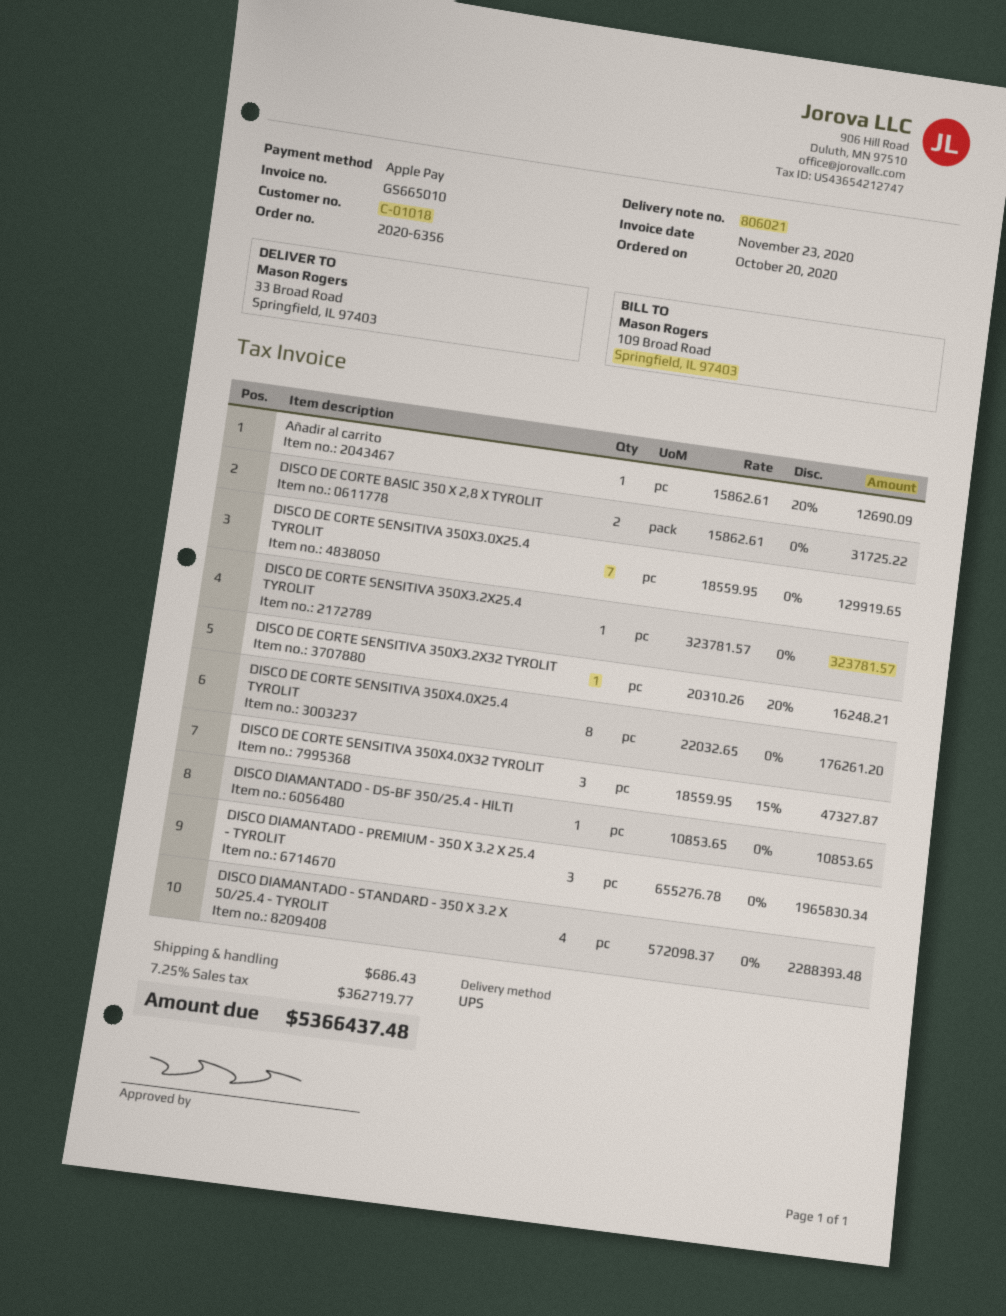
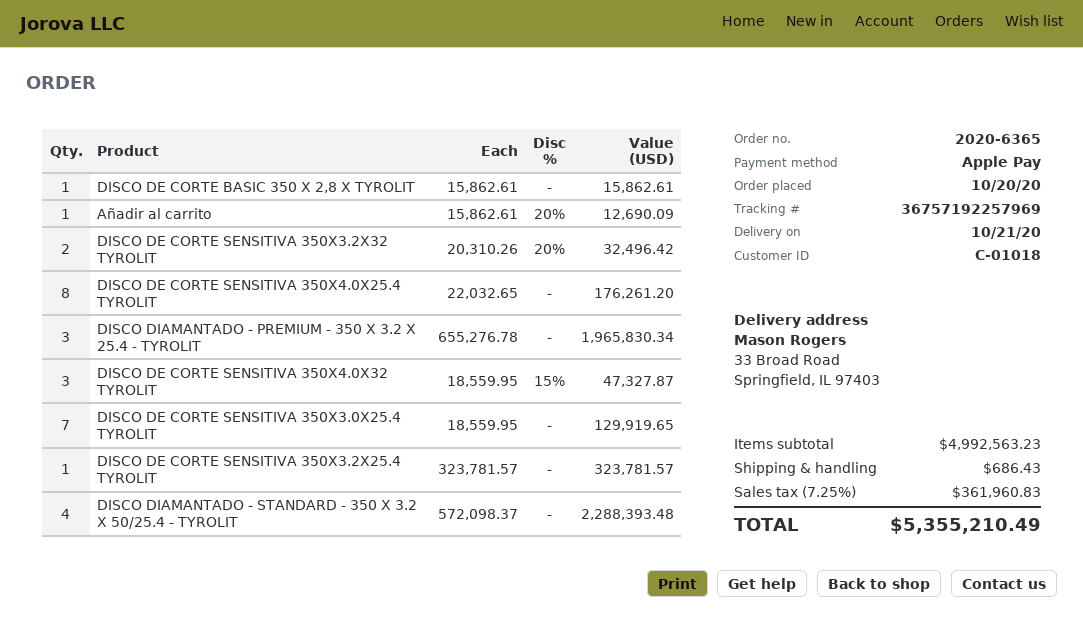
order number: 2020-6356 -> 2020-6365
DISCO DE CORTE BASIC 350 X 2,8 X TYROLIT: 2 x 15862.61 = 31725.22 -> 1 x 15862.61 = 15862.61
DISCO DE CORTE SENSITIVA 350X3.2X32 TYROLIT: 1 x 20310.26 - 20% = 16248.21 -> 2 x 20310.26 - 20% = 32496.42
DISCO DIAMANTADO - DS-BF 350/25.4 - HILTI: 1 x 10853.65 = 10853.65 -> none
tax: 7.25% = 362719.77 -> 7.25% = 361960.83
total: 5366437.48 -> 5355210.49

